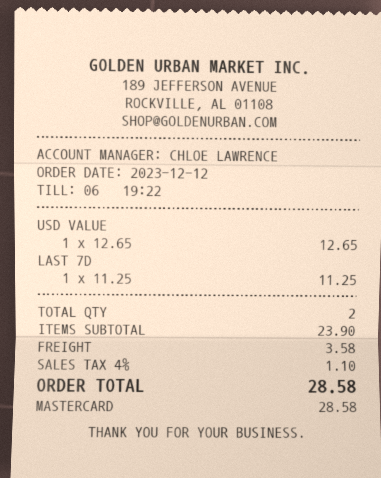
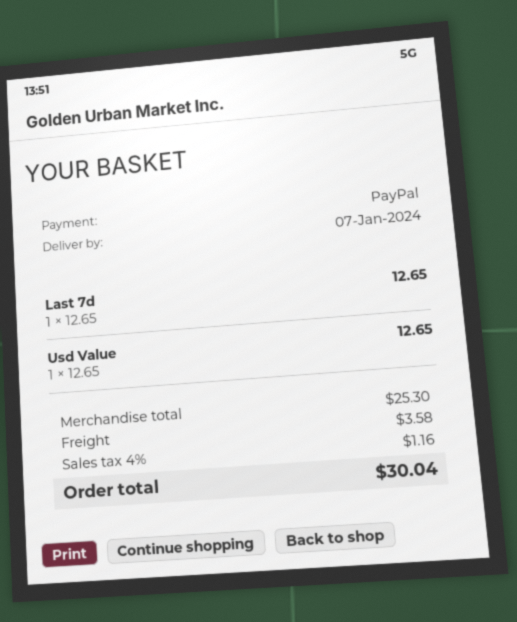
payment method: Mastercard -> PayPal
LAST 7D: 1 x 11.25 = 11.25 -> 1 x 12.65 = 12.65
subtotal: 23.90 -> 25.30
tax: 4% = 1.10 -> 4% = 1.16
total: 28.58 -> 30.04

